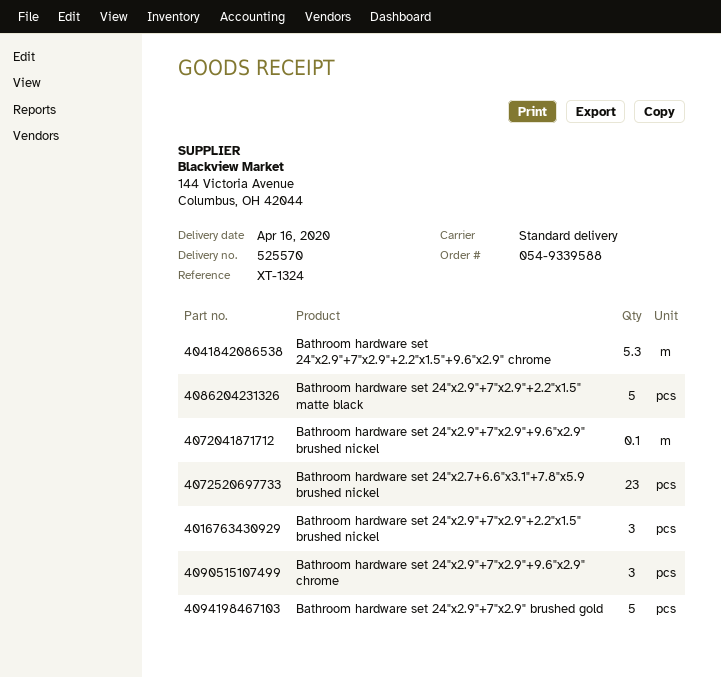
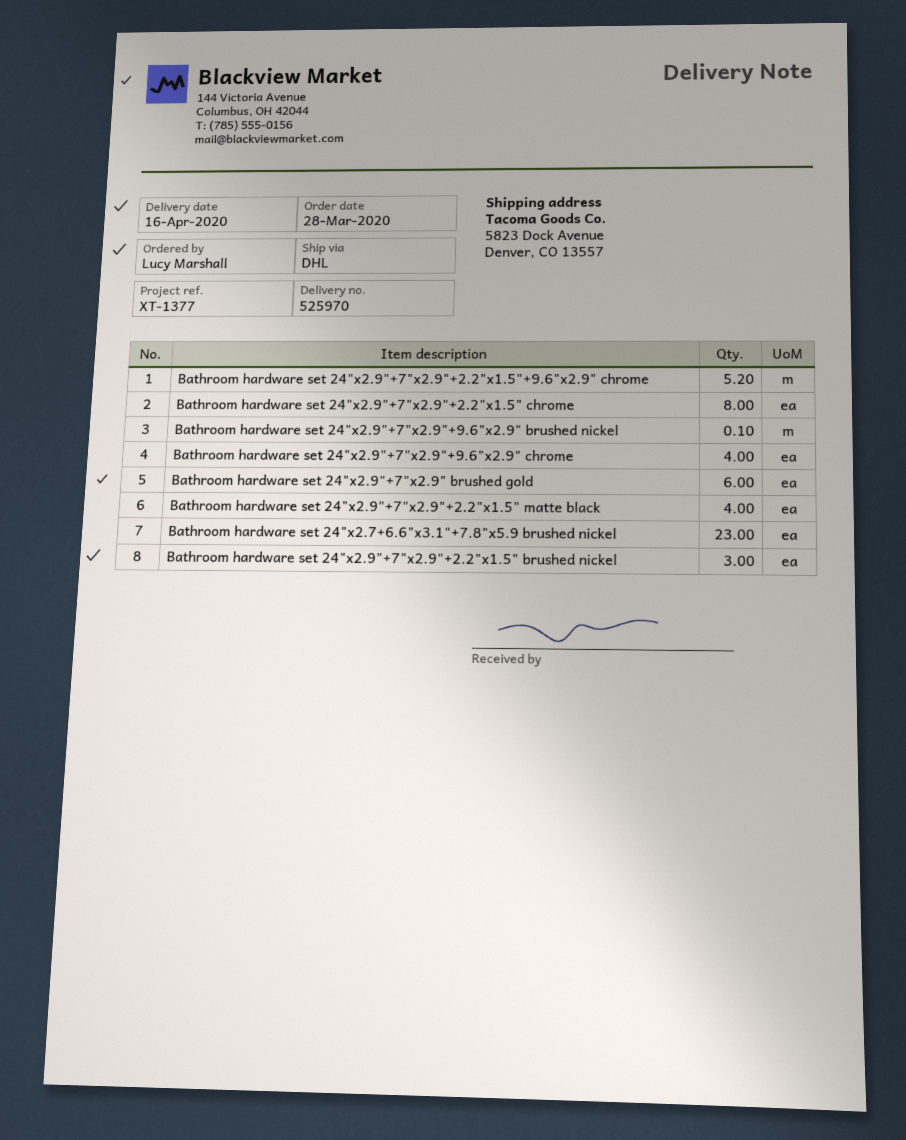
delivery note number: 525570 -> 525970
reference: XT-1324 -> XT-1377
shipping method: standard -> DHL
Bathroom hardware set 24"x2.9"+7"x2.9"+2.2"x1.5"+9.6"x2.9" chrome: 5.3 -> 5.2
Bathroom hardware set 24"x2.9"+7"x2.9"+2.2"x1.5" matte black: 5 -> 4
Bathroom hardware set 24"x2.9"+7"x2.9"+9.6"x2.9" chrome: 3 -> 4
Bathroom hardware set 24"x2.9"+7"x2.9" brushed gold: 5 -> 6
Bathroom hardware set 24"x2.9"+7"x2.9"+2.2"x1.5" chrome: none -> 8

